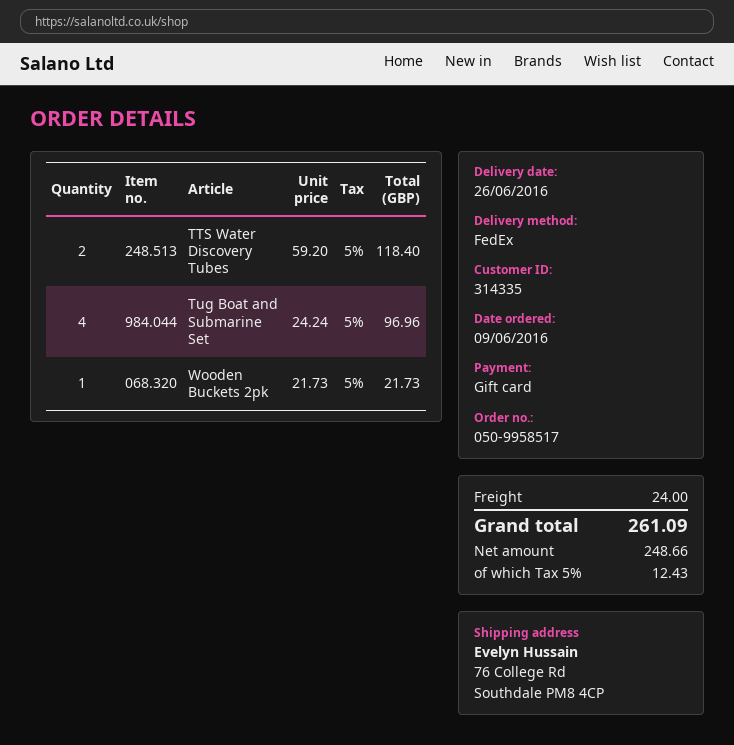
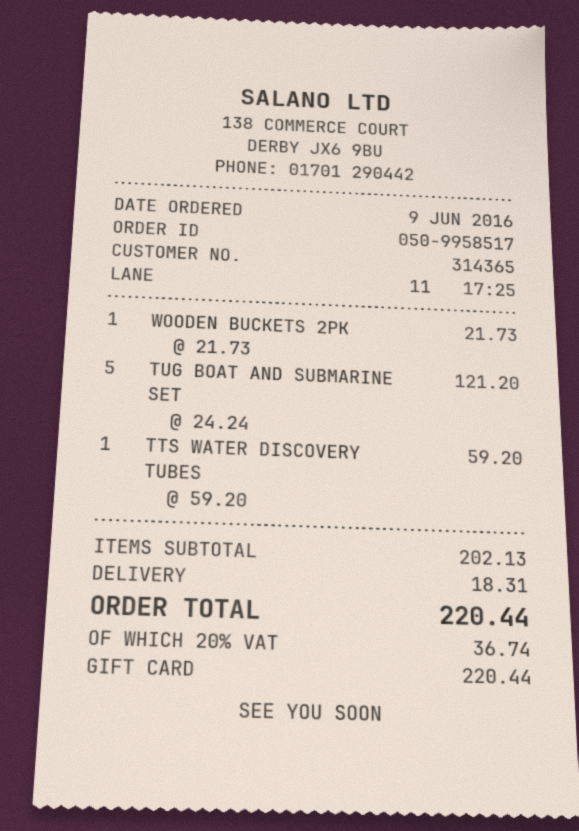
customer number: 314335 -> 314365
TTS Water Discovery Tubes: 2 x 59.20 = 118.40 -> 1 x 59.20 = 59.20
Tug Boat and Submarine Set: 4 x 24.24 = 96.96 -> 5 x 24.24 = 121.20
shipping: 24.00 -> 18.31
tax: 5% = 12.43 -> 20% = 36.74
total: 261.09 -> 220.44

